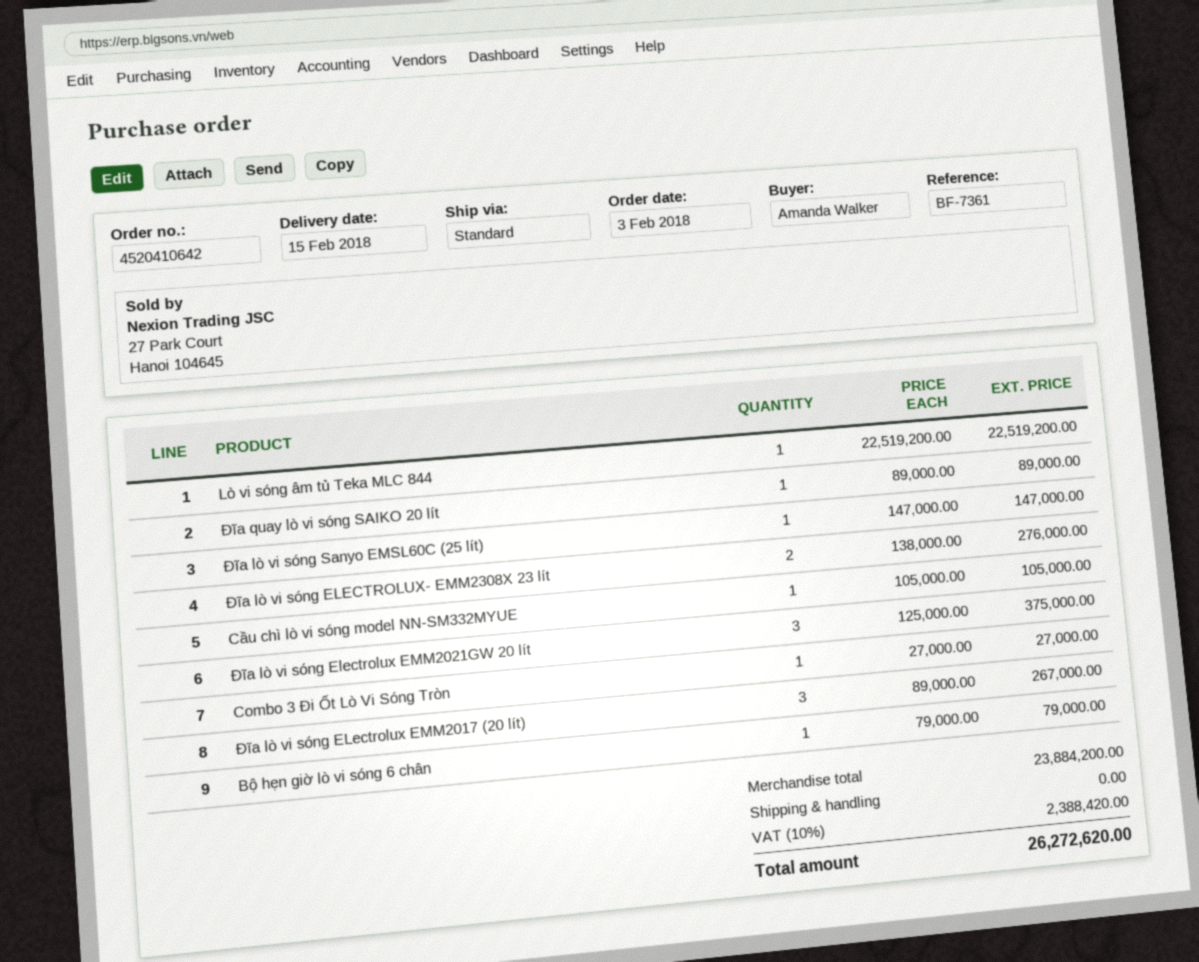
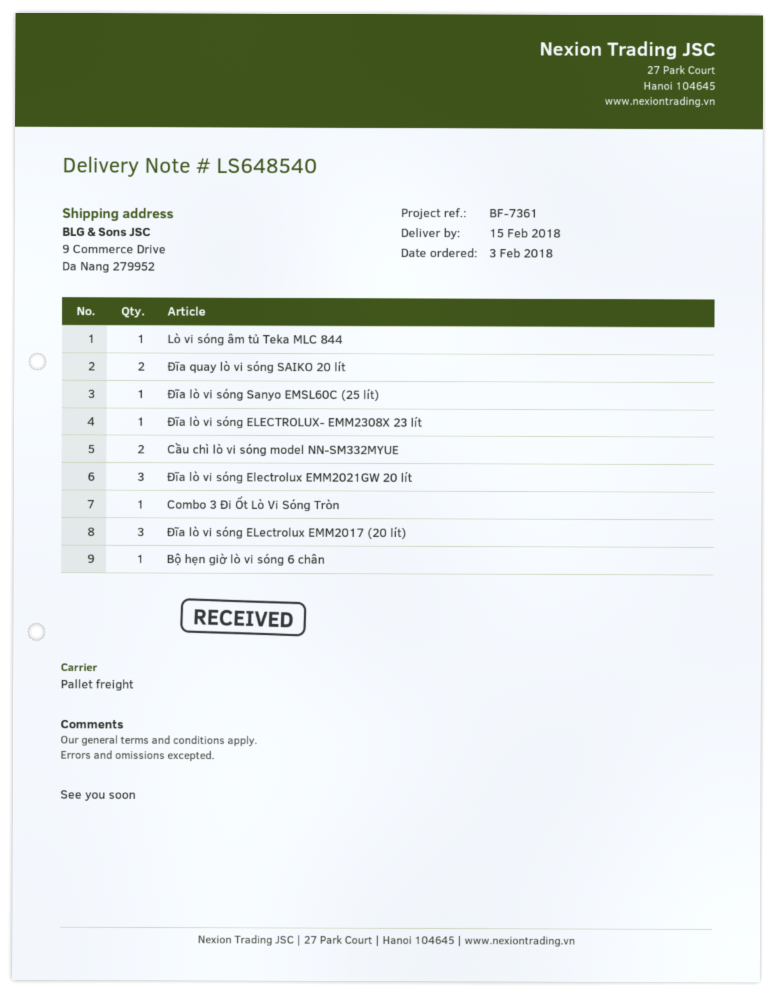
shipping method: standard -> pallet freight
Đĩa quay lò vi sóng SAIKO 20 lít: 1 -> 2
Đĩa lò vi sóng ELECTROLUX- EMM2308X 23 lít: 2 -> 1
Cầu chì lò vi sóng model NN-SM332MYUE: 1 -> 2

